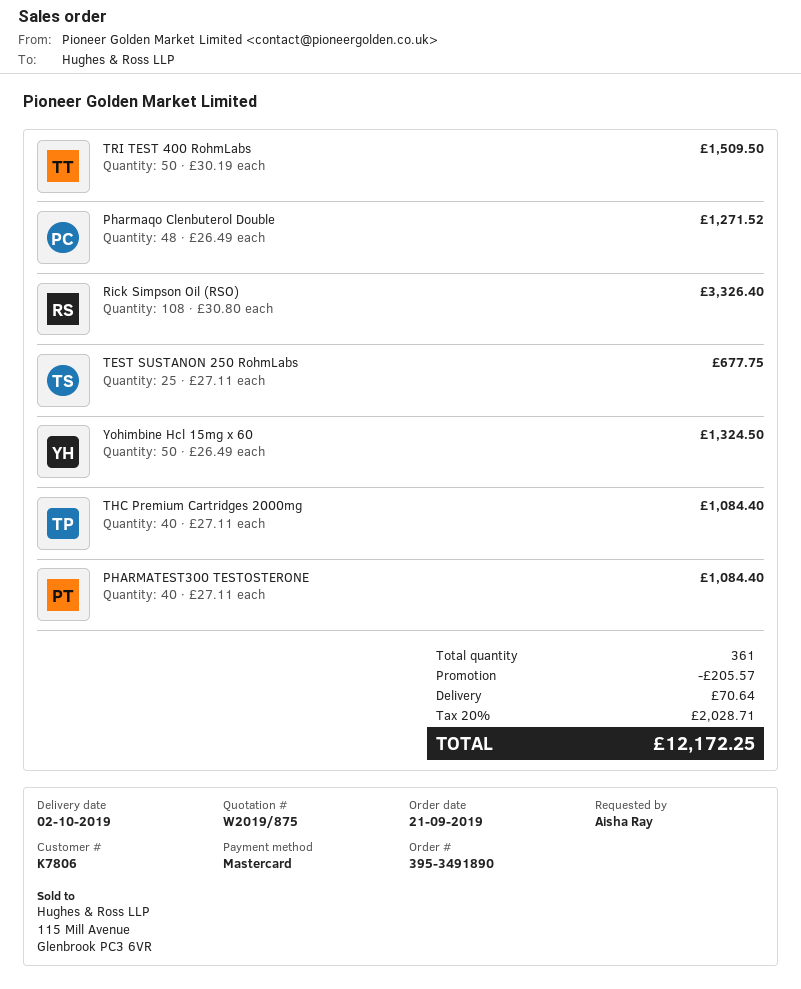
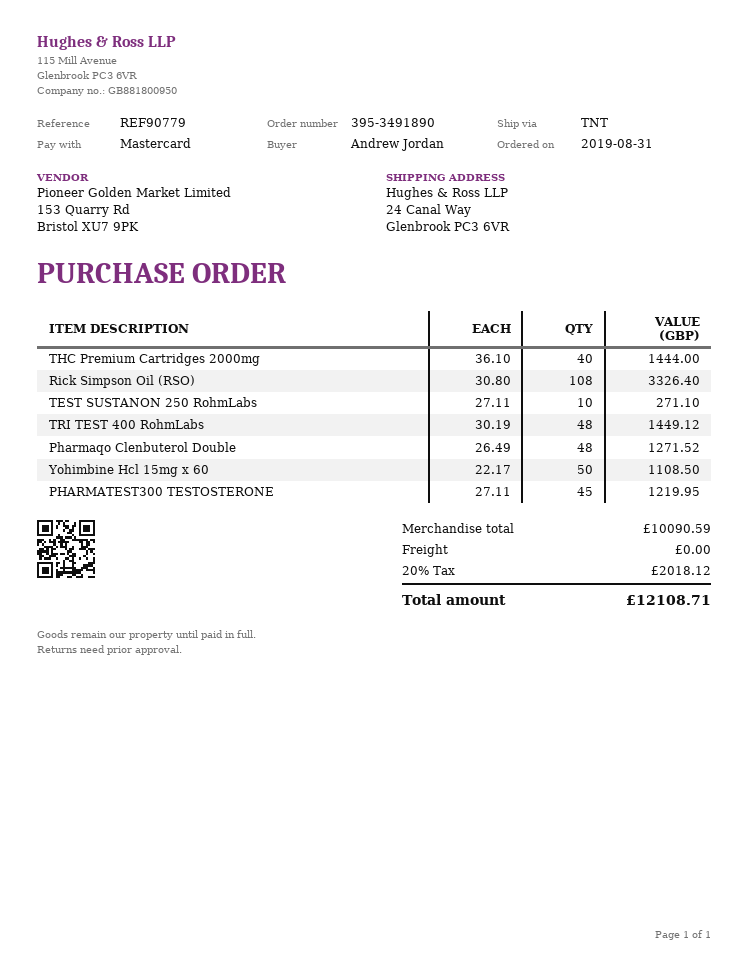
order date: 2019-09-21 -> 2019-08-31
ordered by: Aisha Ray -> Andrew Jordan
TRI TEST 400 RohmLabs: 50 x 30.19 = 1509.50 -> 48 x 30.19 = 1449.12
TEST SUSTANON 250 RohmLabs: 25 x 27.11 = 677.75 -> 10 x 27.11 = 271.10
Yohimbine Hcl 15mg x 60: 50 x 26.49 = 1324.50 -> 50 x 22.17 = 1108.50
THC Premium Cartridges 2000mg: 40 x 27.11 = 1084.40 -> 40 x 36.10 = 1444.00
PHARMATEST300 TESTOSTERONE: 40 x 27.11 = 1084.40 -> 45 x 27.11 = 1219.95
discount: 205.57 -> none
shipping: 70.64 -> 0.00
tax: 20% = 2028.71 -> 20% = 2018.12
total: 12172.25 -> 12108.71

